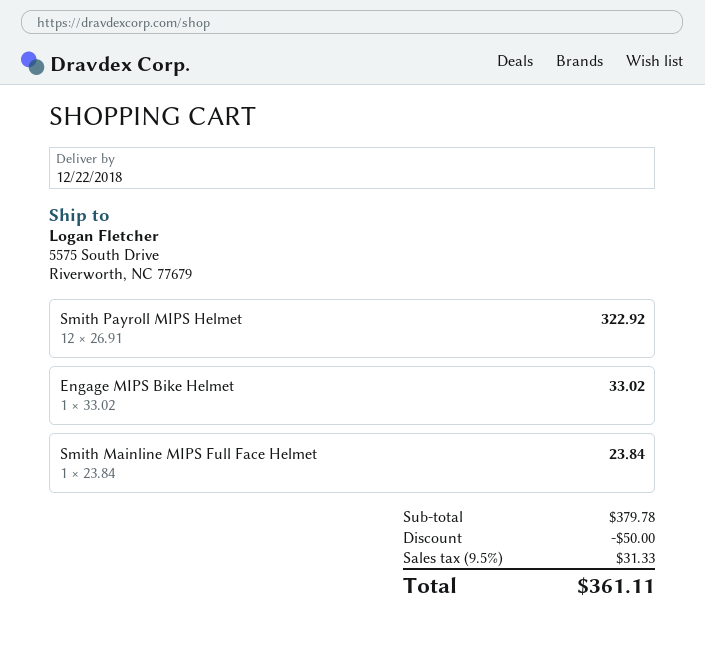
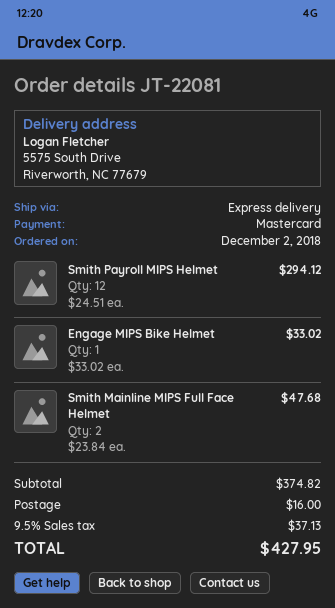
Smith Payroll MIPS Helmet: 12 x 26.91 = 322.92 -> 12 x 24.51 = 294.12
Smith Mainline MIPS Full Face Helmet: 1 x 23.84 = 23.84 -> 2 x 23.84 = 47.68
subtotal: 379.78 -> 374.82
discount: 50.00 -> none
shipping: none -> 16.00
tax: 9.5% = 31.33 -> 9.5% = 37.13
total: 361.11 -> 427.95

